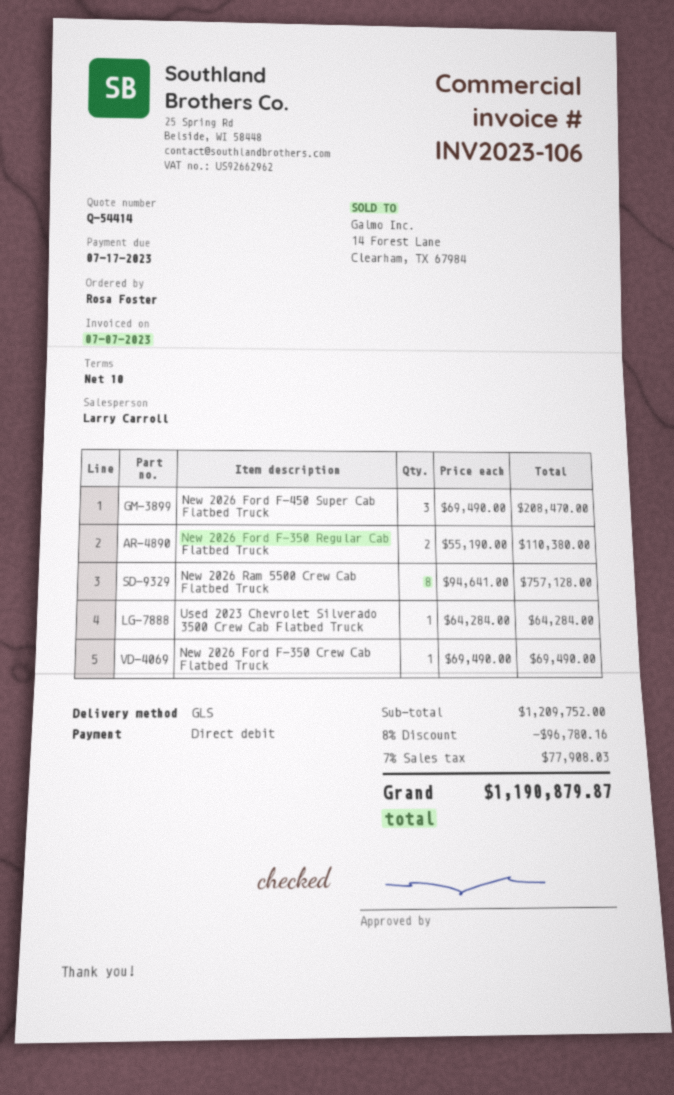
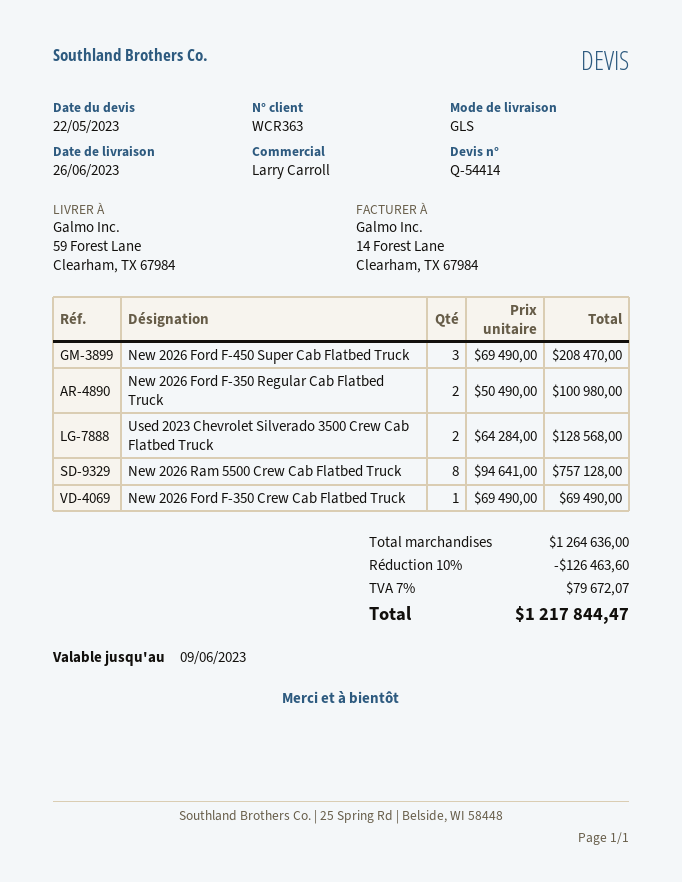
New 2026 Ford F-350 Regular Cab Flatbed Truck: 2 x 55190.00 = 110380.00 -> 2 x 50490.00 = 100980.00
Used 2023 Chevrolet Silverado 3500 Crew Cab Flatbed Truck: 1 x 64284.00 = 64284.00 -> 2 x 64284.00 = 128568.00
subtotal: 1209752.00 -> 1264636.00
discount: 8% = 96780.16 -> 10% = 126463.60
tax: 7% = 77908.03 -> 7% = 79672.07
total: 1190879.87 -> 1217844.47

